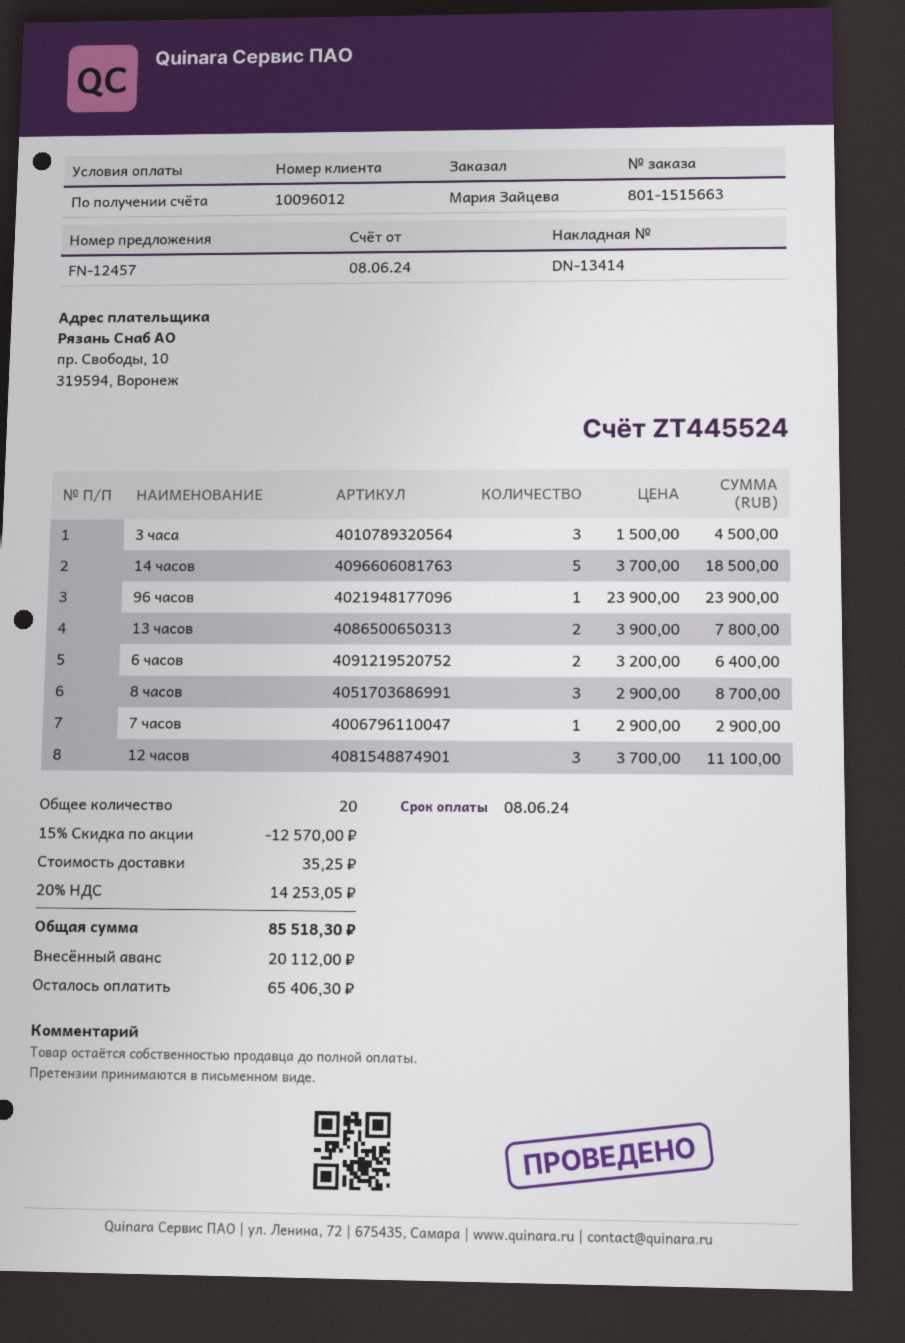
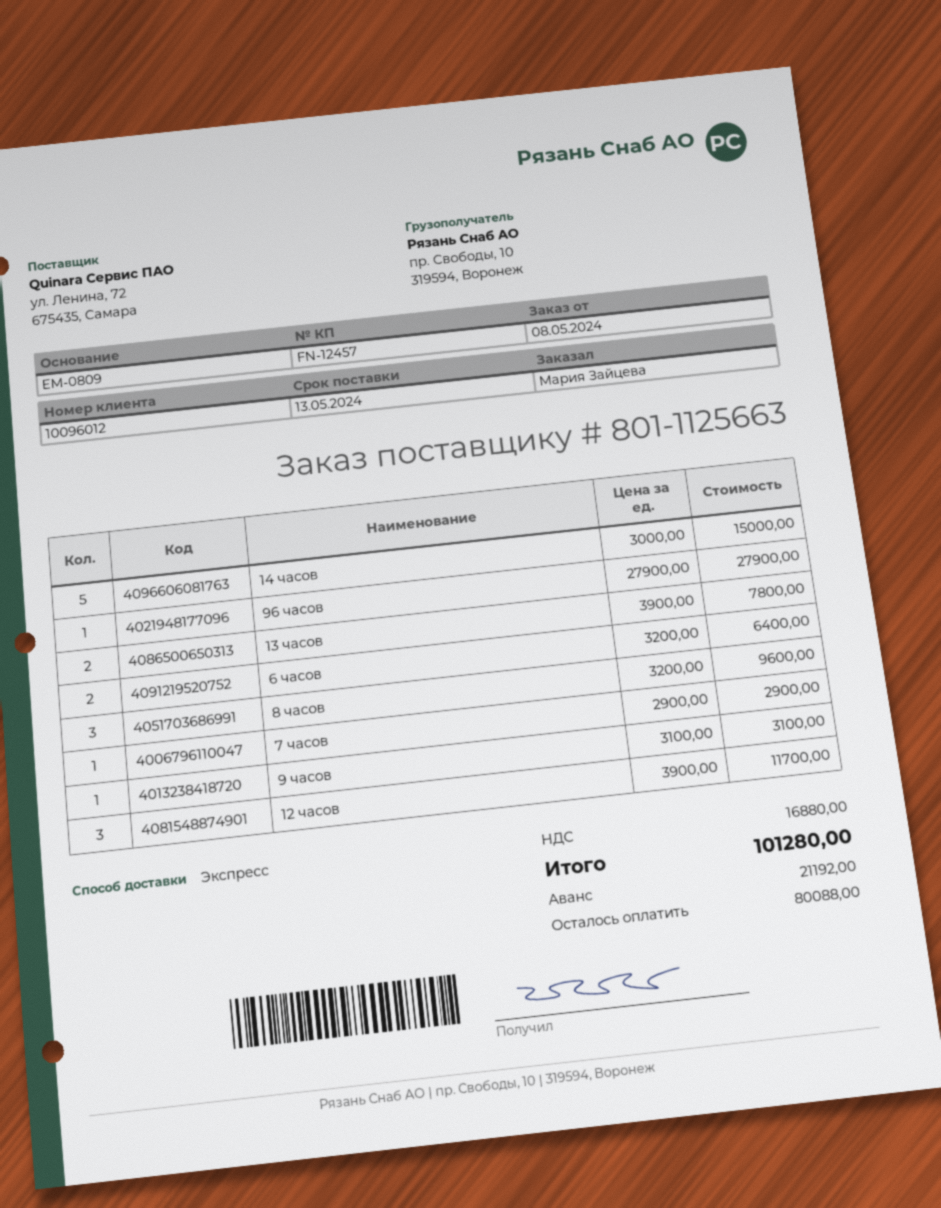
order number: 801-1515663 -> 801-1125663
3 часа: 3 x 1500.00 = 4500.00 -> none
14 часов: 5 x 3700.00 = 18500.00 -> 5 x 3000.00 = 15000.00
96 часов: 1 x 23900.00 = 23900.00 -> 1 x 27900.00 = 27900.00
8 часов: 3 x 2900.00 = 8700.00 -> 3 x 3200.00 = 9600.00
12 часов: 3 x 3700.00 = 11100.00 -> 3 x 3900.00 = 11700.00
9 часов: none -> 1 x 3100.00 = 3100.00
discount: 15% = 12570.00 -> none
shipping: 35.25 -> none
tax: 14253.05 -> 16880.00
total: 85518.30 -> 101280.00
deposit: 20112.00 -> 21192.00
balance: 65406.30 -> 80088.00

